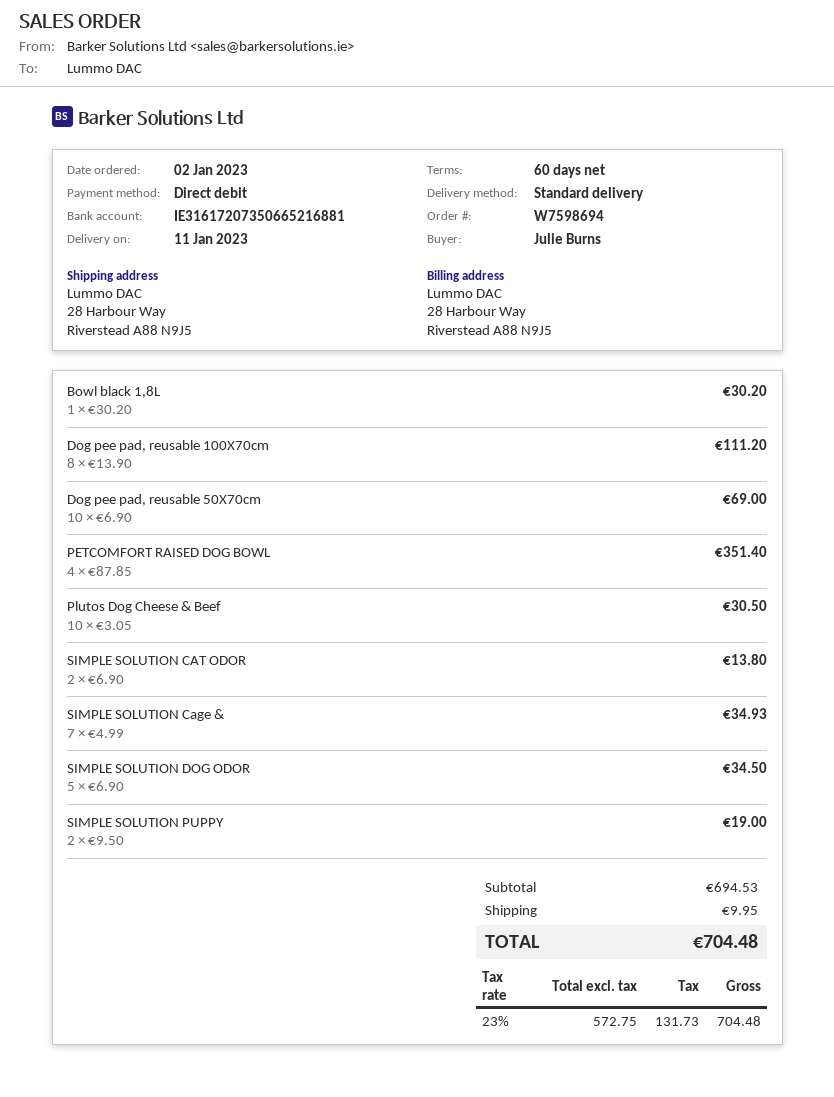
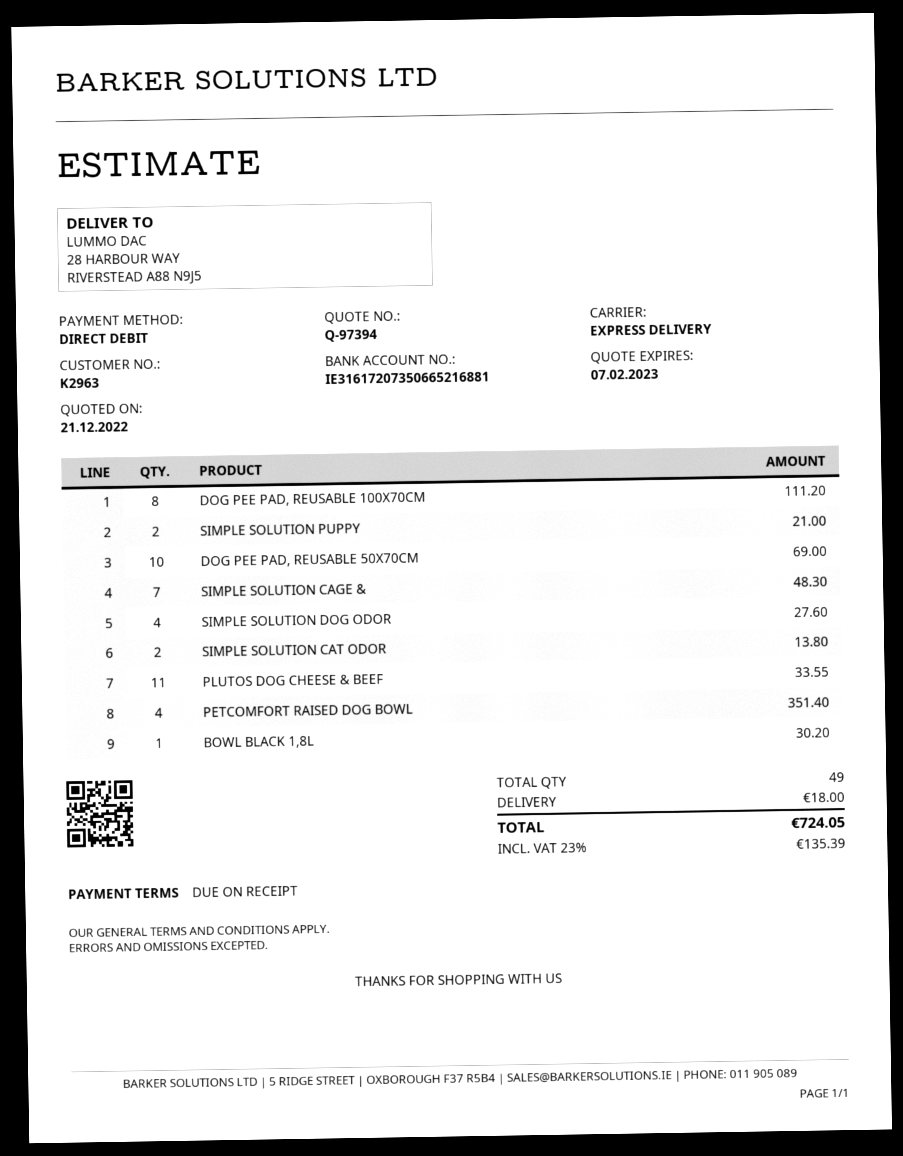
payment terms: 60 days -> on receipt
shipping method: standard -> express
Plutos Dog Cheese & Beef: 10 for 30.50 -> 11 for 33.55
SIMPLE SOLUTION Cage &: 7 for 34.93 -> 7 for 48.30
SIMPLE SOLUTION DOG ODOR: 5 for 34.50 -> 4 for 27.60
SIMPLE SOLUTION PUPPY: 2 for 19.00 -> 2 for 21.00
shipping: 9.95 -> 18.00
tax: 23% = 131.73 -> 23% = 135.39
total: 704.48 -> 724.05

